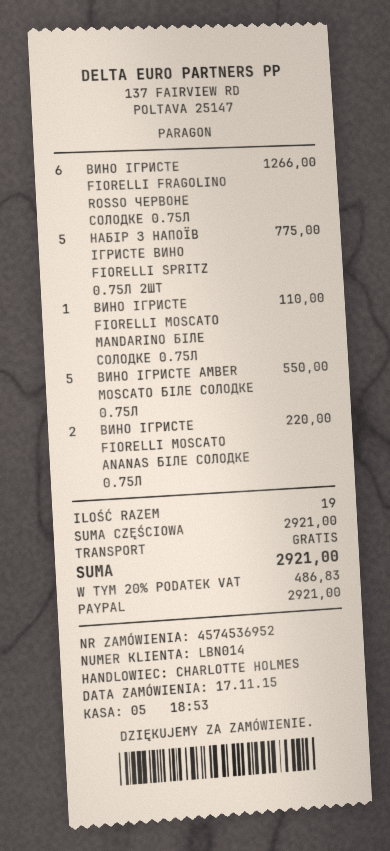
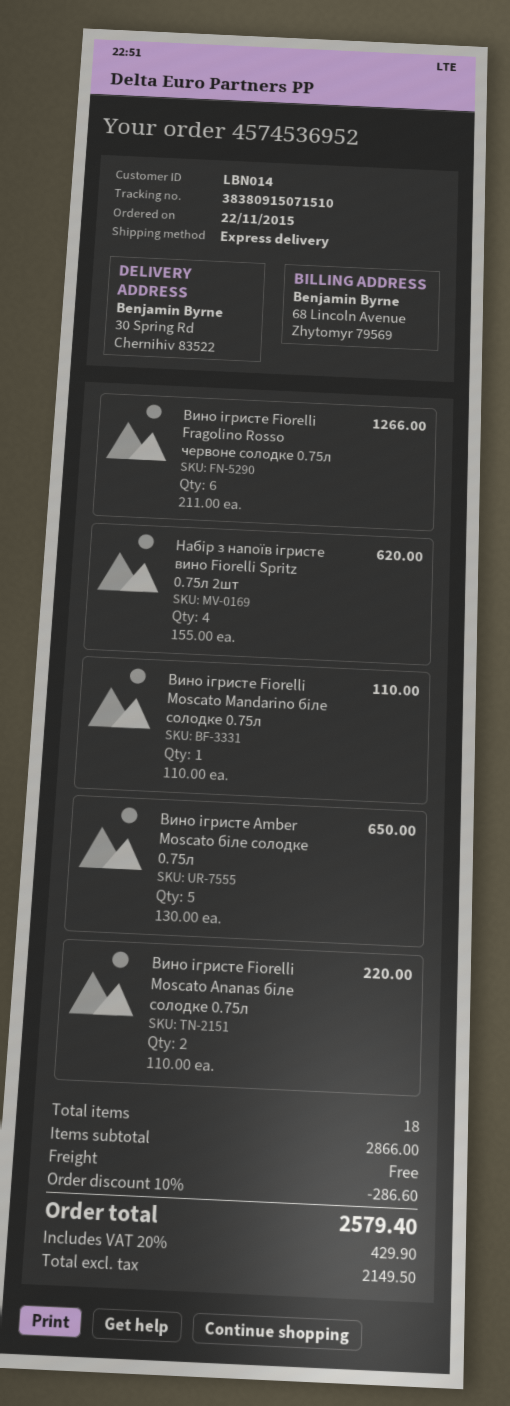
order date: 2015-11-17 -> 2015-11-22
НАБІР З НАПОЇВ ІГРИСТЕ ВИНО FIORELLI SPRITZ 0.75Л 2ШТ: 5 for 775.00 -> 4 for 620.00
ВИНО ІГРИСТЕ AMBER MOSCATO БІЛЕ СОЛОДКЕ 0.75Л: 5 for 550.00 -> 5 for 650.00
total quantity: 19 -> 18
subtotal: 2921.00 -> 2866.00
discount: none -> 10% = 286.60
tax: 20% = 486.83 -> 20% = 429.90
total: 2921.00 -> 2579.40

